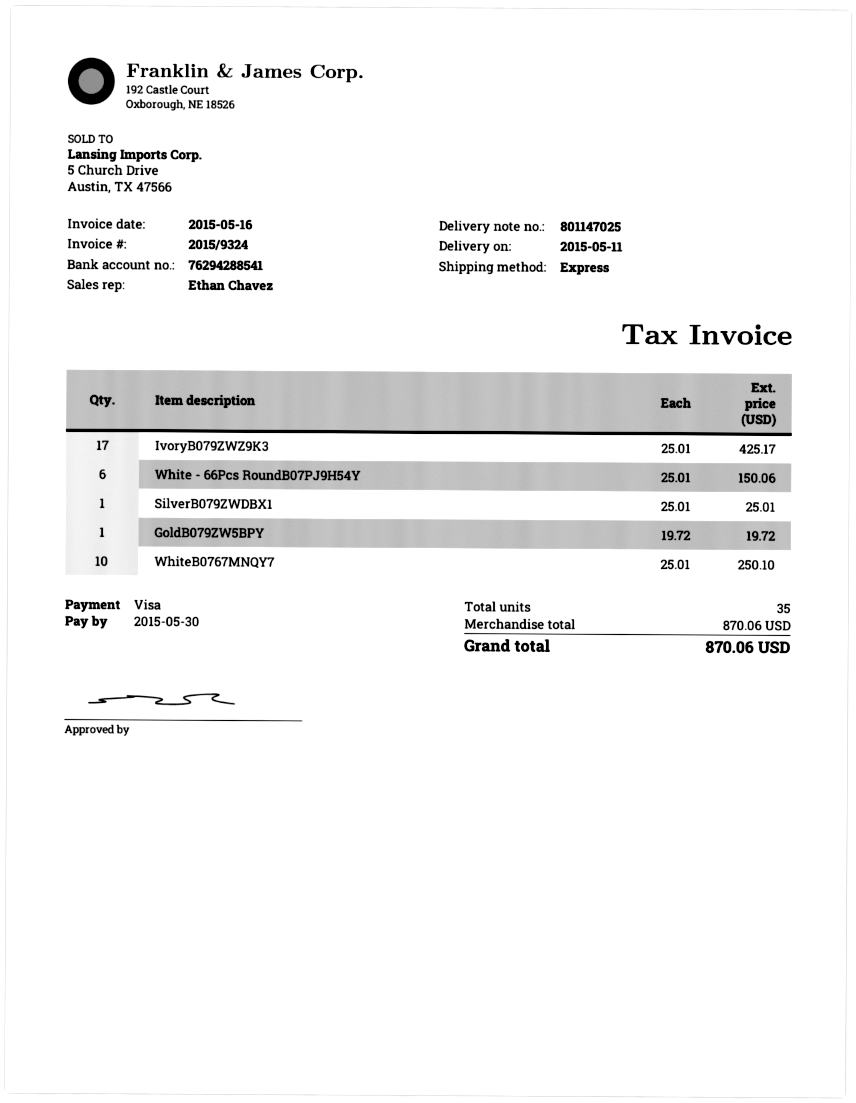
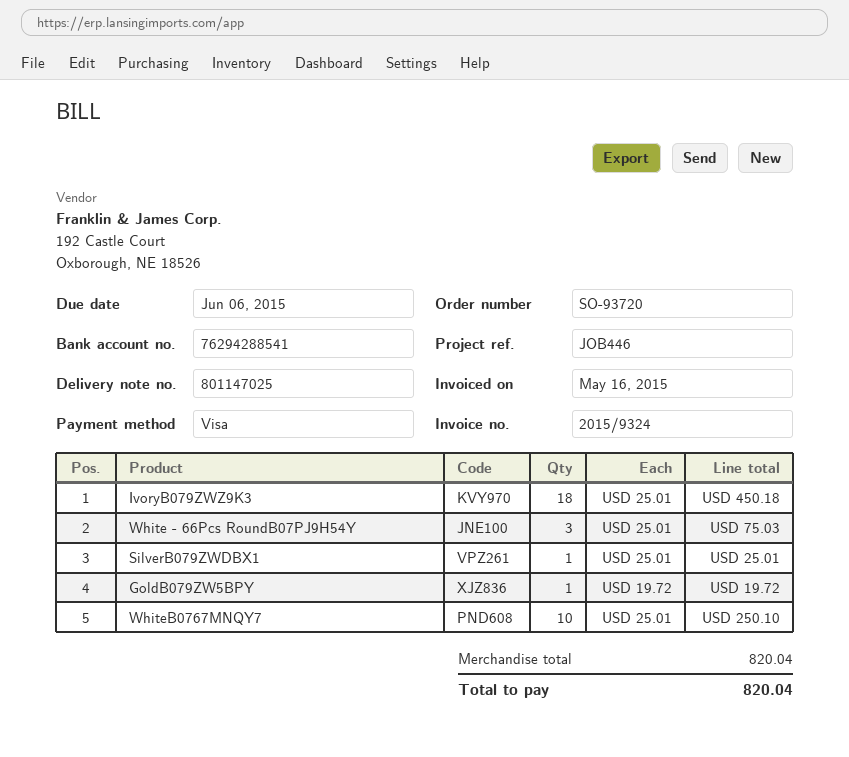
due date: 2015-05-30 -> 2015-06-06
IvoryB079ZWZ9K3: 17 x 25.01 = 425.17 -> 18 x 25.01 = 450.18
White - 66Pcs RoundB07PJ9H54Y: 6 x 25.01 = 150.06 -> 3 x 25.01 = 75.03
subtotal: 870.06 -> 820.04
total: 870.06 -> 820.04

